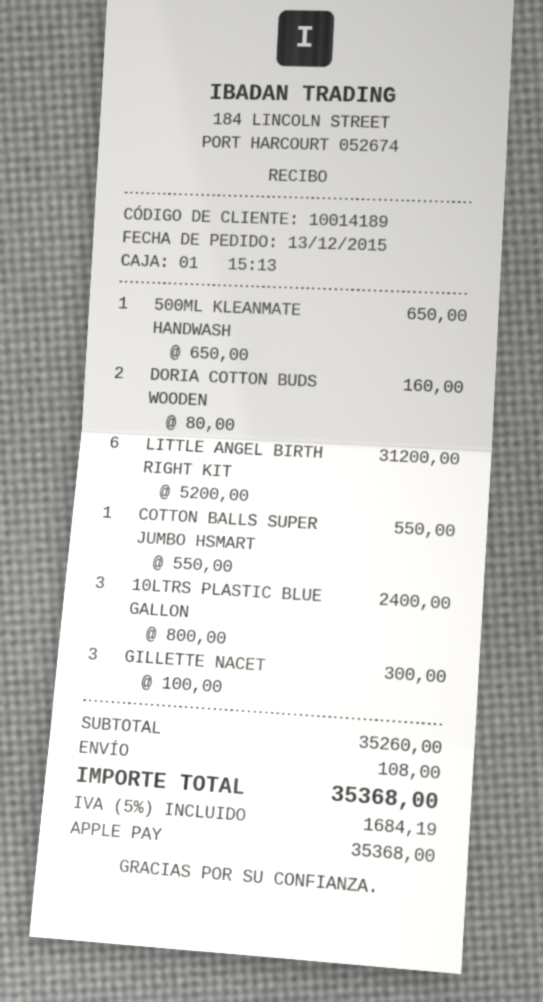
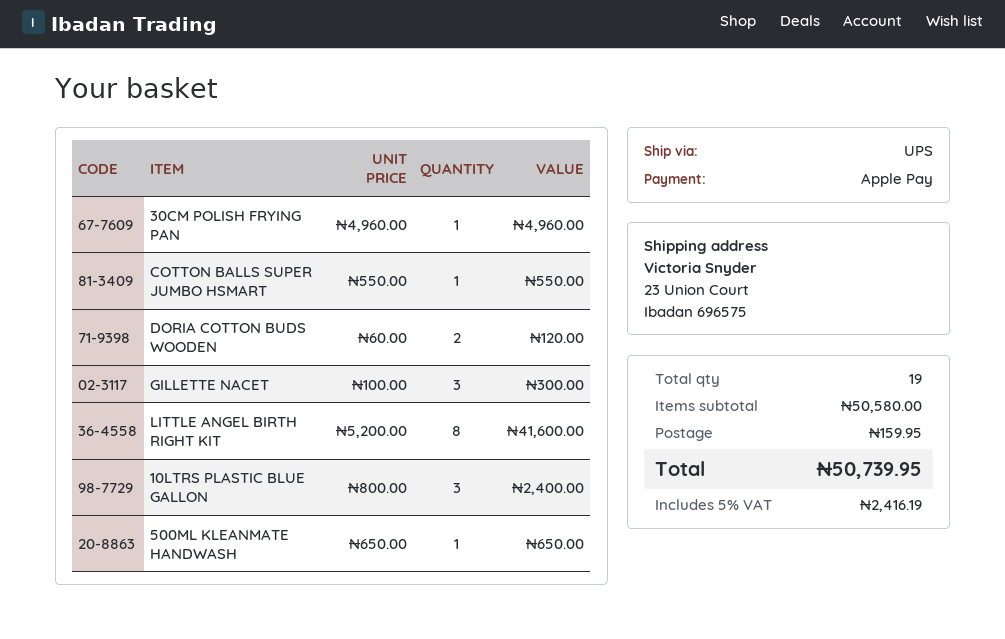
DORIA COTTON BUDS WOODEN: 2 x 80.00 = 160.00 -> 2 x 60.00 = 120.00
LITTLE ANGEL BIRTH RIGHT KIT: 6 x 5200.00 = 31200.00 -> 8 x 5200.00 = 41600.00
30CM POLISH FRYING PAN: none -> 1 x 4960.00 = 4960.00
subtotal: 35260.00 -> 50580.00
shipping: 108.00 -> 159.95
tax: 5% = 1684.19 -> 5% = 2416.19
total: 35368.00 -> 50739.95

